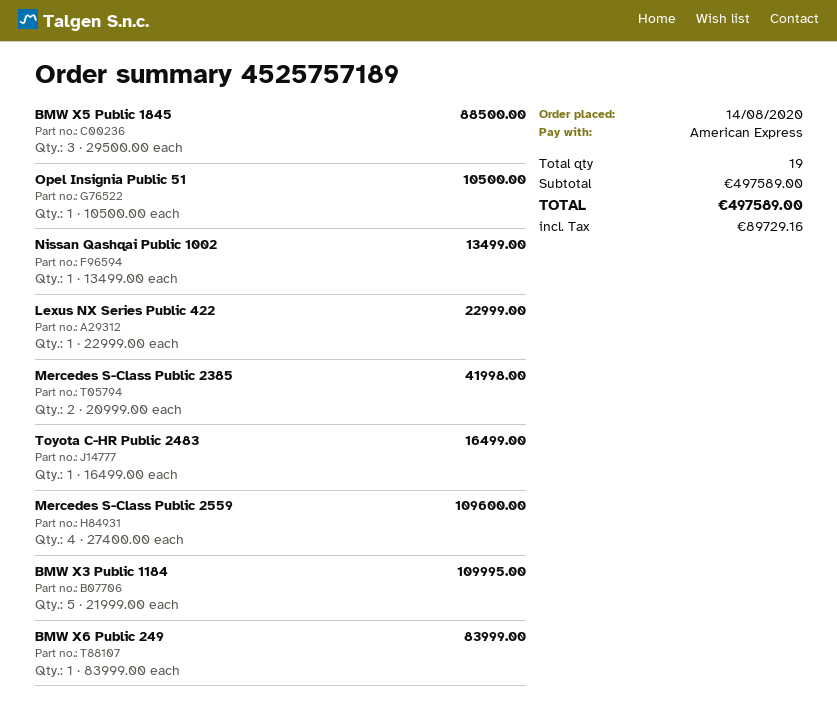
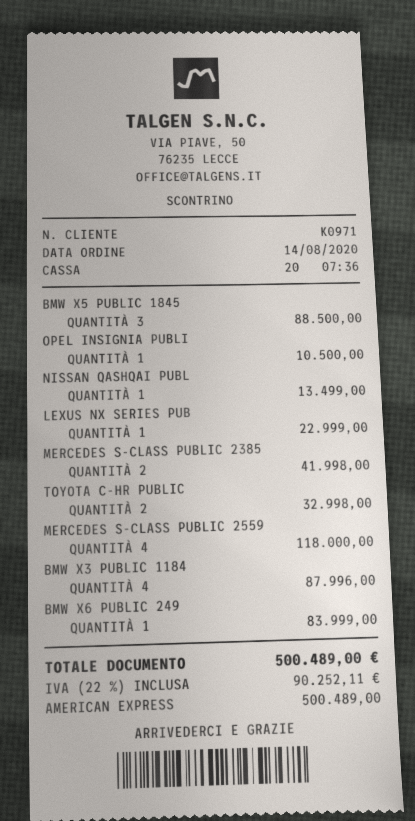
Toyota C-HR Public 2483: 1 for 16499.00 -> 2 for 32998.00
Mercedes S-Class Public 2559: 4 for 109600.00 -> 4 for 118000.00
BMW X3 Public 1184: 5 for 109995.00 -> 4 for 87996.00
tax: 89729.16 -> 90252.11
total: 497589.00 -> 500489.00

